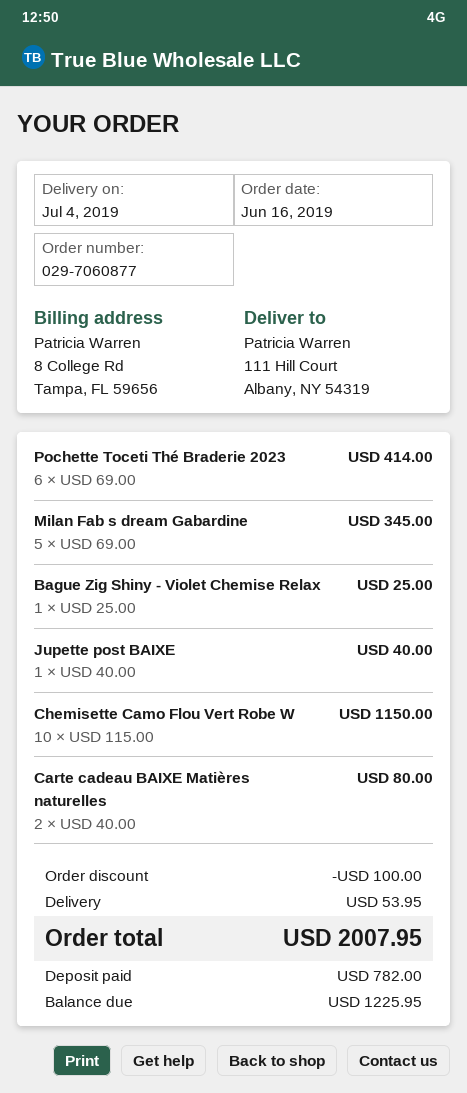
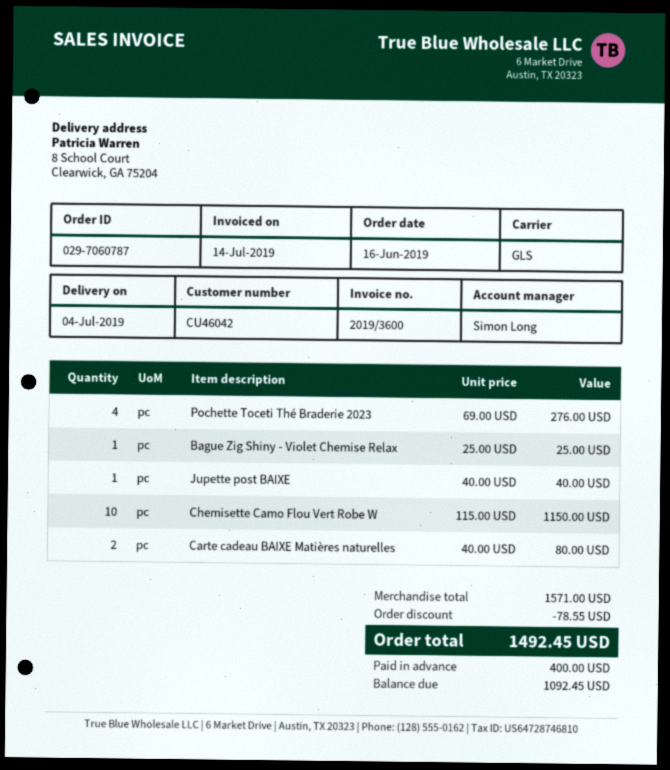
order number: 029-7060877 -> 029-7060787
ship to: 111 Hill Court, Albany, NY 54319 -> 8 School Court, Clearwick, GA 75204
Pochette Toceti Thé Braderie 2023: 6 x 69.00 = 414.00 -> 4 x 69.00 = 276.00
Milan Fab s dream Gabardine: 5 x 69.00 = 345.00 -> none
discount: 100.00 -> 78.55
shipping: 53.95 -> none
total: 2007.95 -> 1492.45
deposit: 782.00 -> 400.00
balance: 1225.95 -> 1092.45

